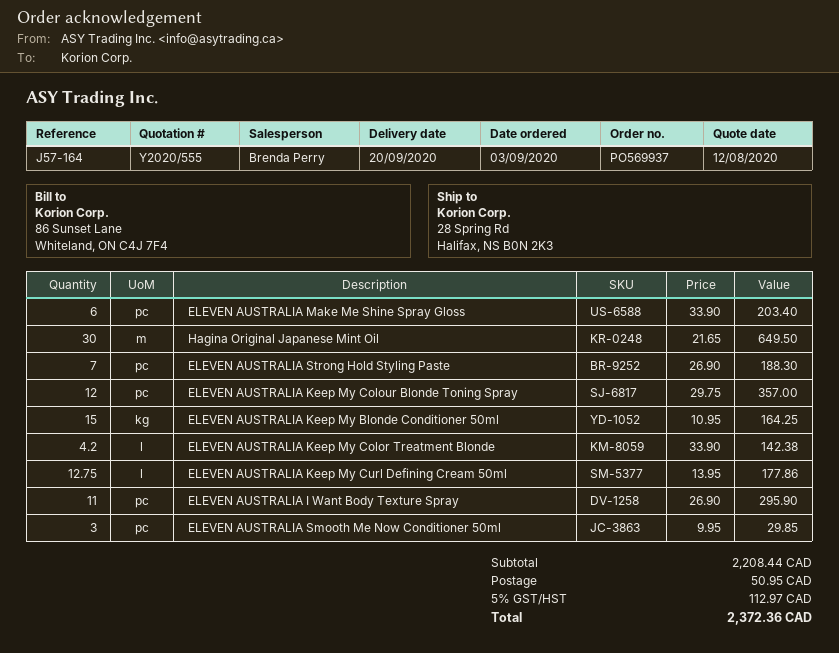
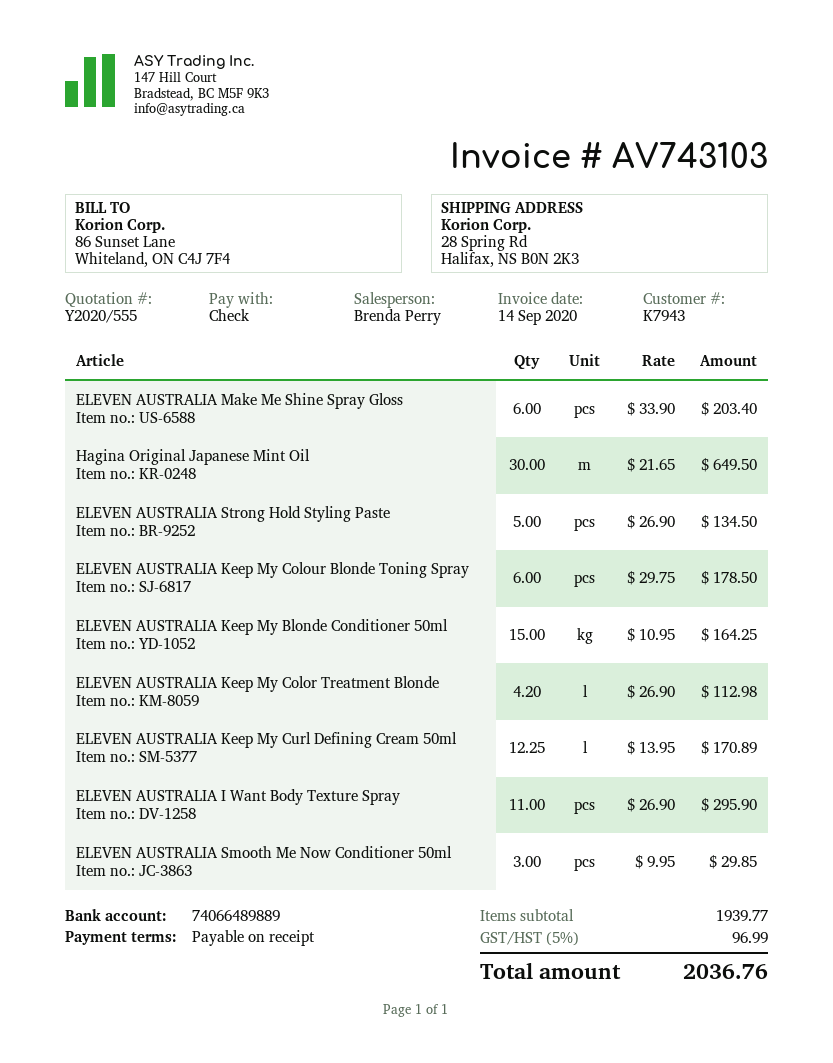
ELEVEN AUSTRALIA Strong Hold Styling Paste: 7 x 26.90 = 188.30 -> 5 x 26.90 = 134.50
ELEVEN AUSTRALIA Keep My Colour Blonde Toning Spray: 12 x 29.75 = 357.00 -> 6 x 29.75 = 178.50
ELEVEN AUSTRALIA Keep My Color Treatment Blonde: 4.2 x 33.90 = 142.38 -> 4.2 x 26.90 = 112.98
ELEVEN AUSTRALIA Keep My Curl Defining Cream 50ml: 12.75 x 13.95 = 177.86 -> 12.25 x 13.95 = 170.89
subtotal: 2208.44 -> 1939.77
shipping: 50.95 -> none
tax: 5% = 112.97 -> 5% = 96.99
total: 2372.36 -> 2036.76

